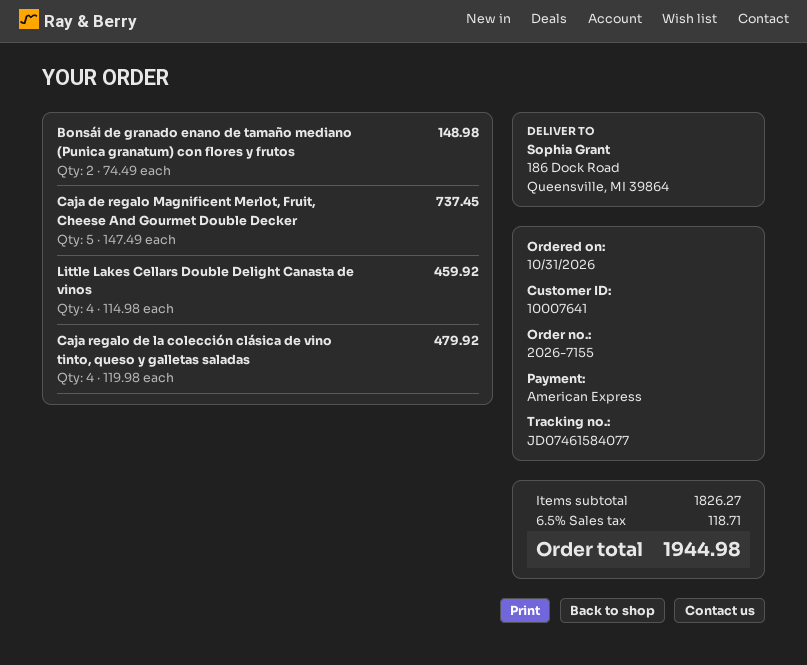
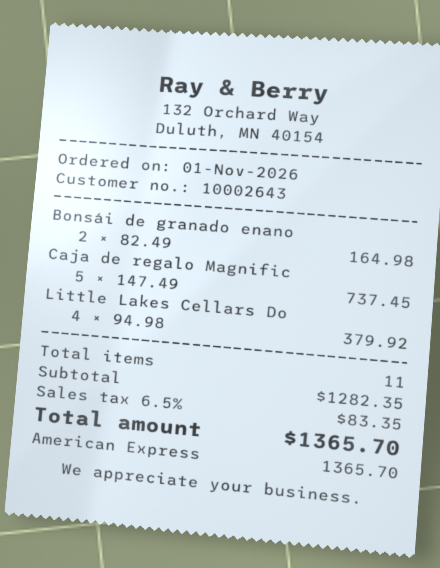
order date: 2026-10-31 -> 2026-11-01
customer number: 10007641 -> 10002643
Bonsái de granado enano de tamaño mediano (Punica granatum) con flores y frutos: 2 x 74.49 = 148.98 -> 2 x 82.49 = 164.98
Little Lakes Cellars Double Delight Canasta de vinos: 4 x 114.98 = 459.92 -> 4 x 94.98 = 379.92
Caja regalo de la colección clásica de vino tinto, queso y galletas saladas: 4 x 119.98 = 479.92 -> none
subtotal: 1826.27 -> 1282.35
tax: 6.5% = 118.71 -> 6.5% = 83.35
total: 1944.98 -> 1365.70

